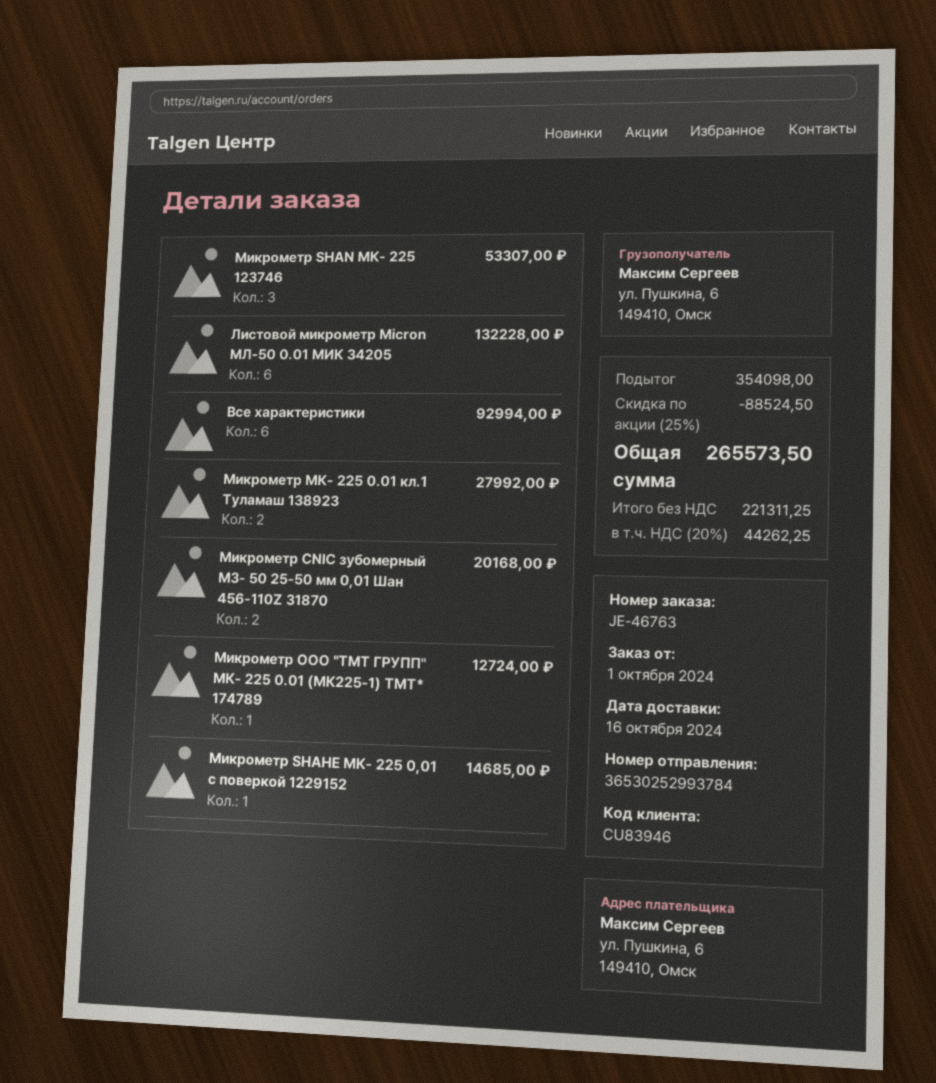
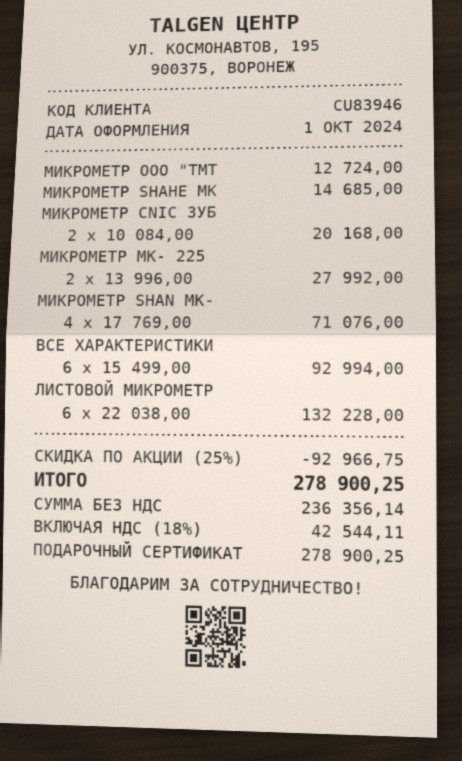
Микрометр SHAN МК- 225 123746: 3 for 53307.00 -> 4 for 71076.00
discount: 25% = 88524.50 -> 25% = 92966.75
net: 221311.25 -> 236356.14
tax: 20% = 44262.25 -> 18% = 42544.11
total: 265573.50 -> 278900.25

